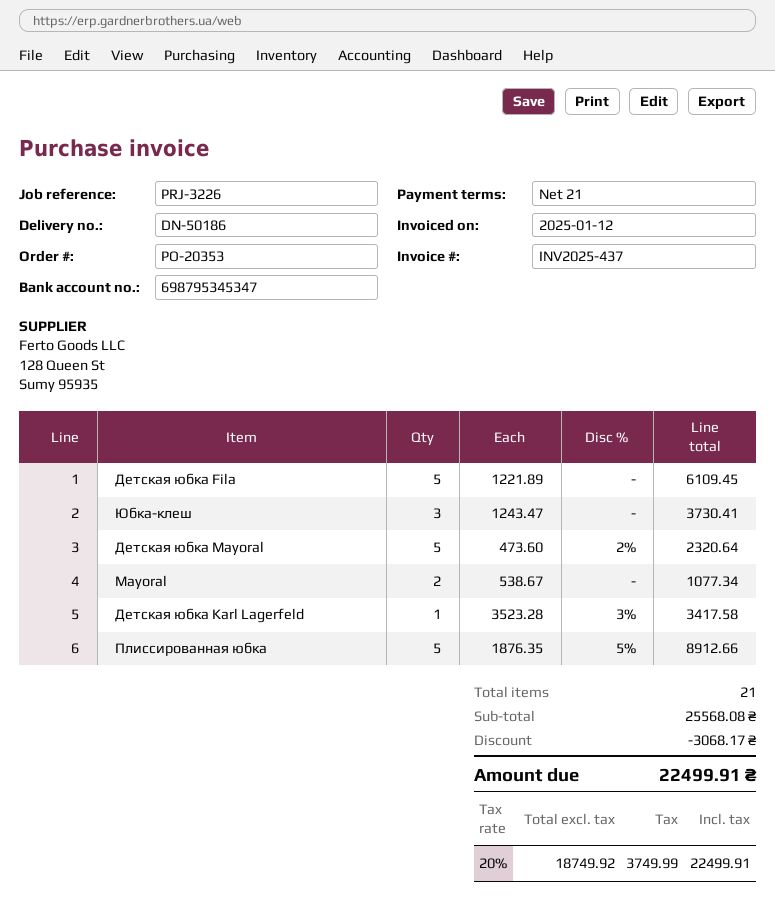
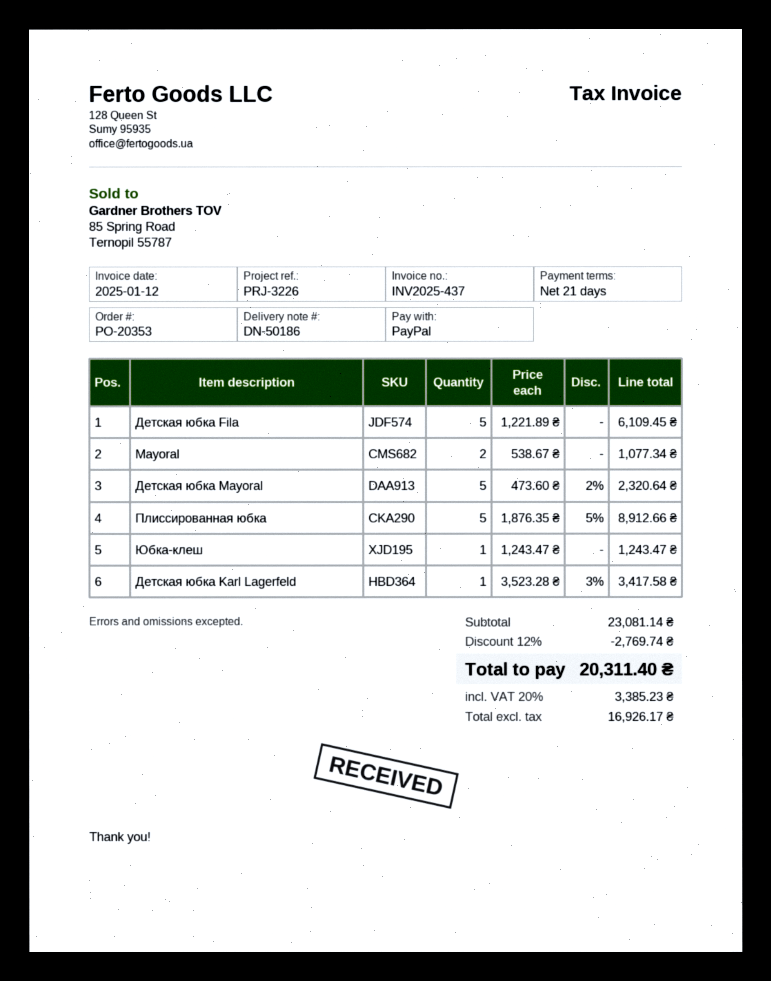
Юбка-клеш: 3 x 1243.47 = 3730.41 -> 1 x 1243.47 = 1243.47
subtotal: 25568.08 -> 23081.14
discount: 3068.17 -> 2769.74
net: 18749.92 -> 16926.17
tax: 20% = 3749.99 -> 20% = 3385.23
total: 22499.91 -> 20311.40

